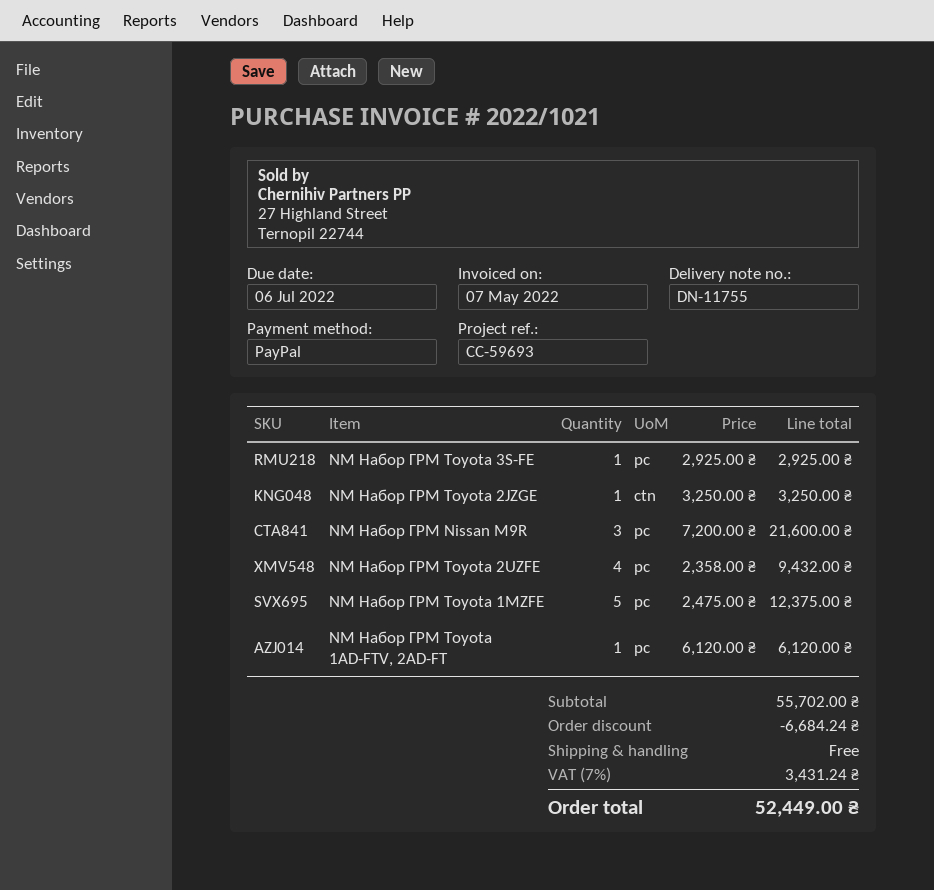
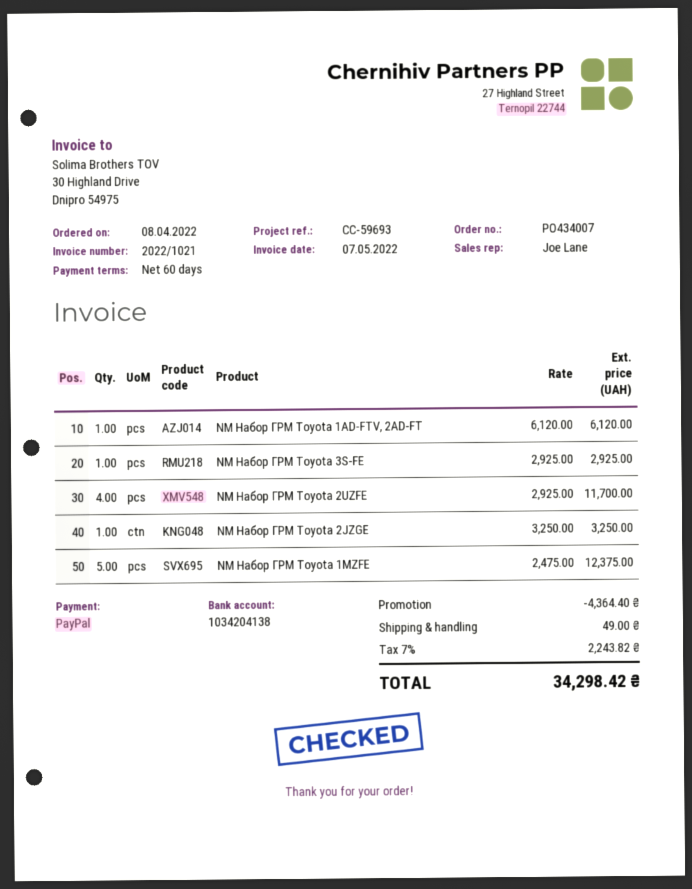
NM Набор ГРМ Nissan M9R: 3 x 7200.00 = 21600.00 -> none
NM Набор ГРМ Toyota 2UZFE: 4 x 2358.00 = 9432.00 -> 4 x 2925.00 = 11700.00
discount: 6684.24 -> 4364.40
shipping: 0.00 -> 49.00
tax: 7% = 3431.24 -> 7% = 2243.82
total: 52449.00 -> 34298.42

